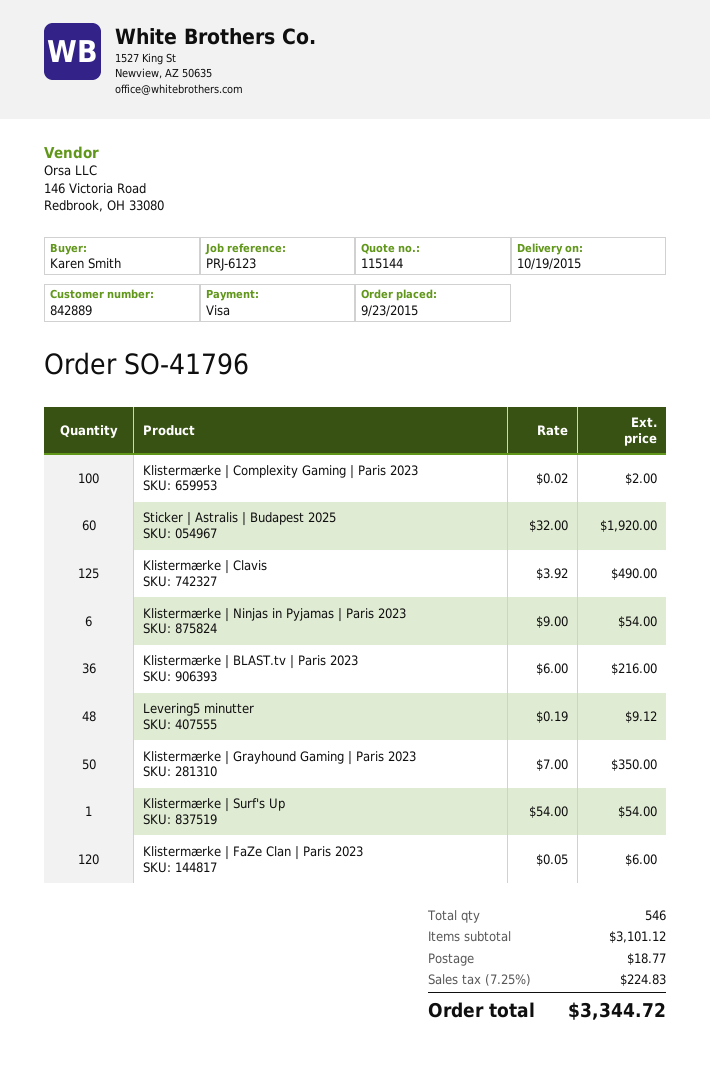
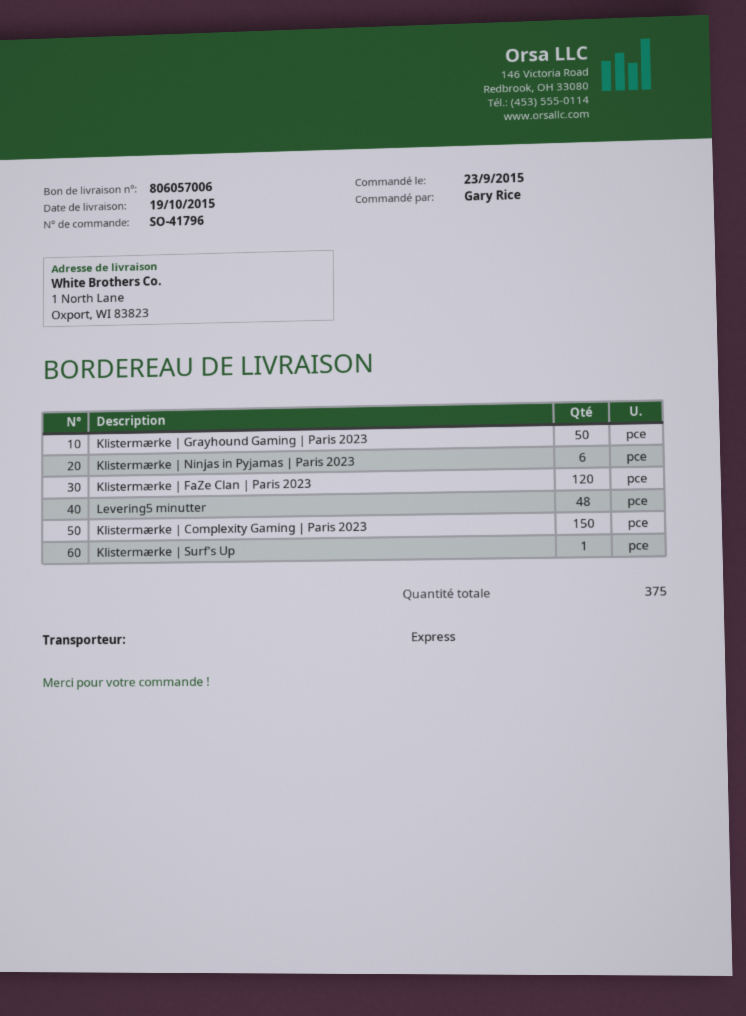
ordered by: Karen Smith -> Gary Rice
Klistermærke | Complexity Gaming | Paris 2023: 100 -> 150
Sticker | Astralis | Budapest 2025: 60 -> none
Klistermærke | Clavis: 125 -> none
Klistermærke | BLAST.tv | Paris 2023: 36 -> none
total quantity: 546 -> 375

